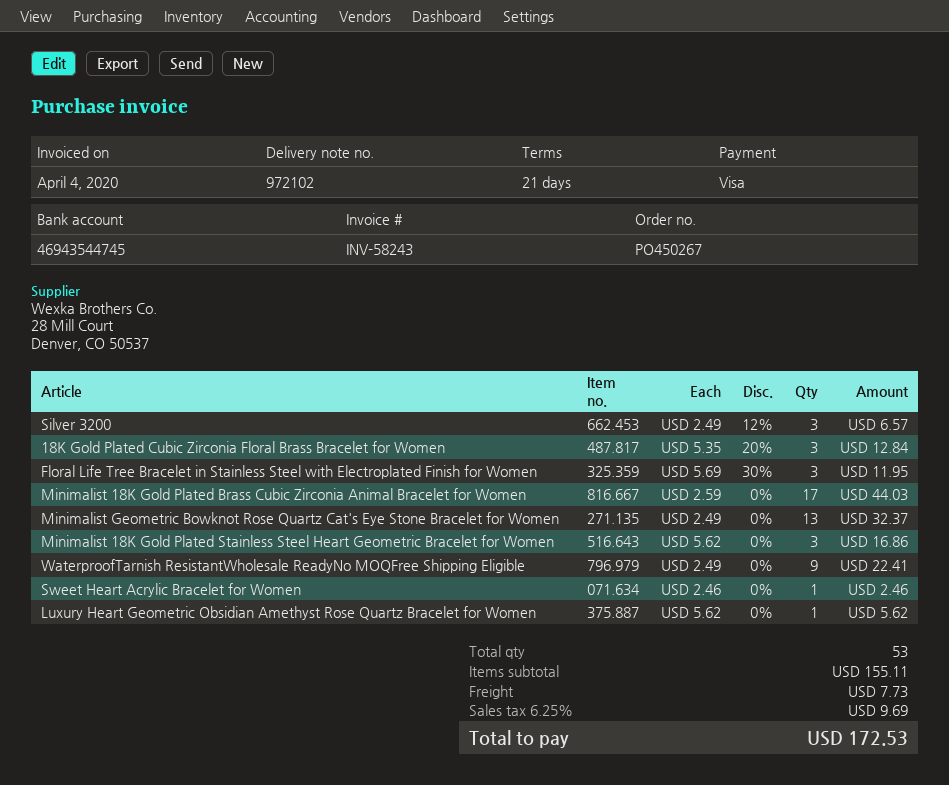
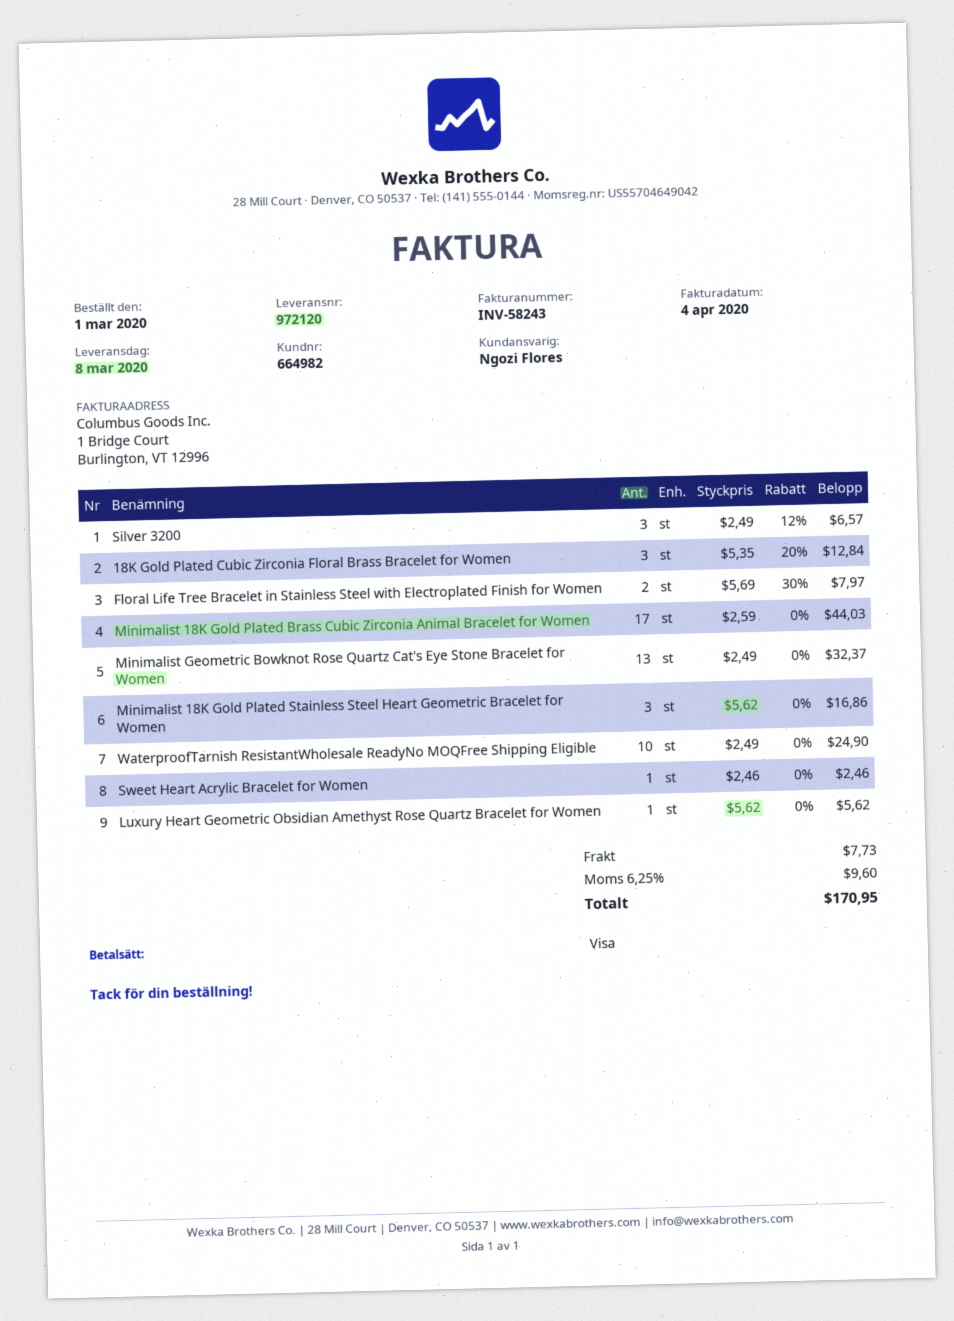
delivery note number: 972102 -> 972120
Floral Life Tree Bracelet in Stainless Steel with Electroplated Finish for Women: 3 x 5.69 - 30% = 11.95 -> 2 x 5.69 - 30% = 7.97
WaterproofTarnish ResistantWholesale ReadyNo MOQFree Shipping Eligible: 9 x 2.49 = 22.41 -> 10 x 2.49 = 24.90
tax: 6.25% = 9.69 -> 6.25% = 9.60
total: 172.53 -> 170.95

